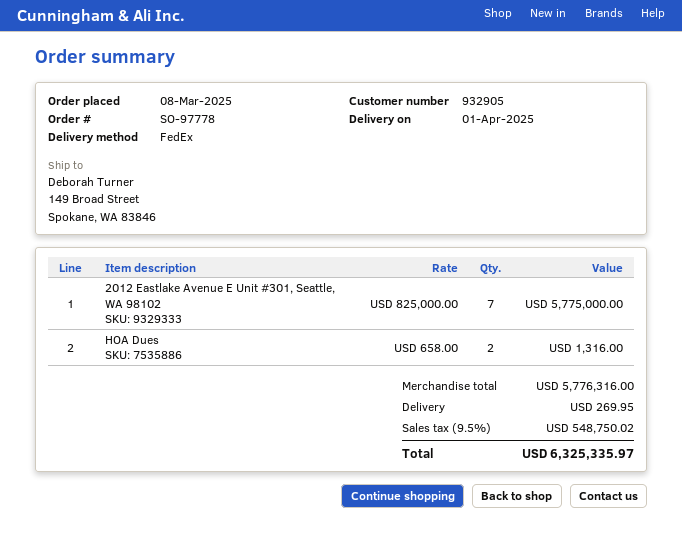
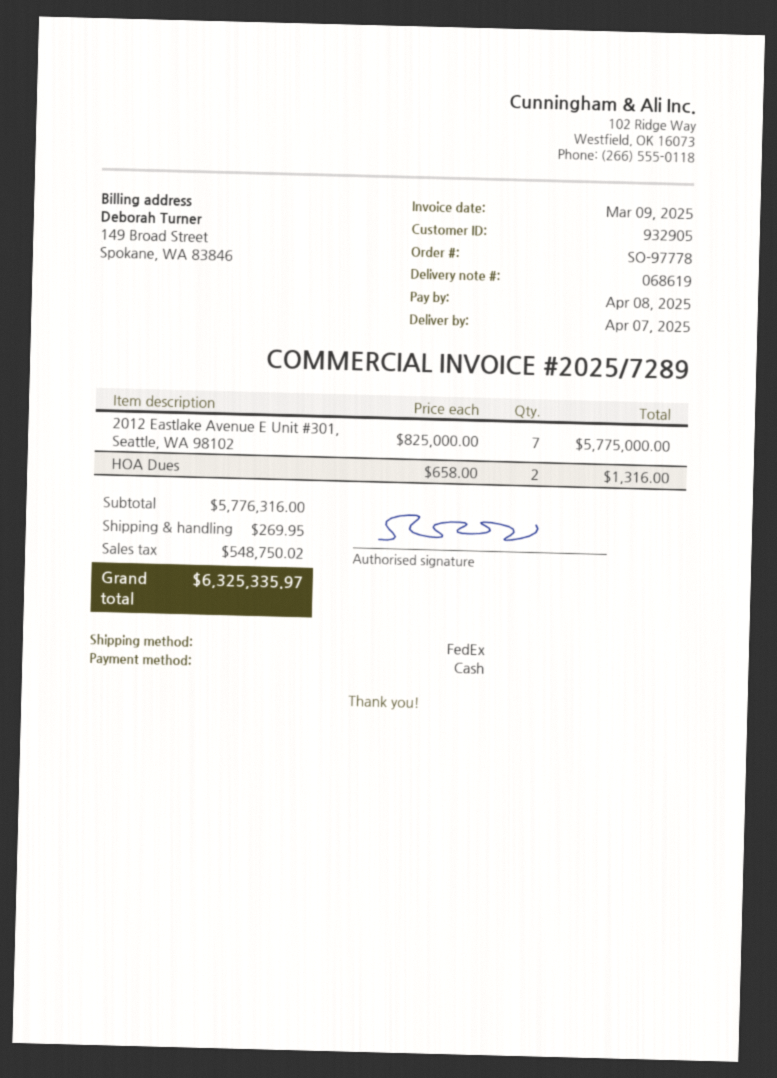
delivery date: 2025-04-01 -> 2025-04-07

